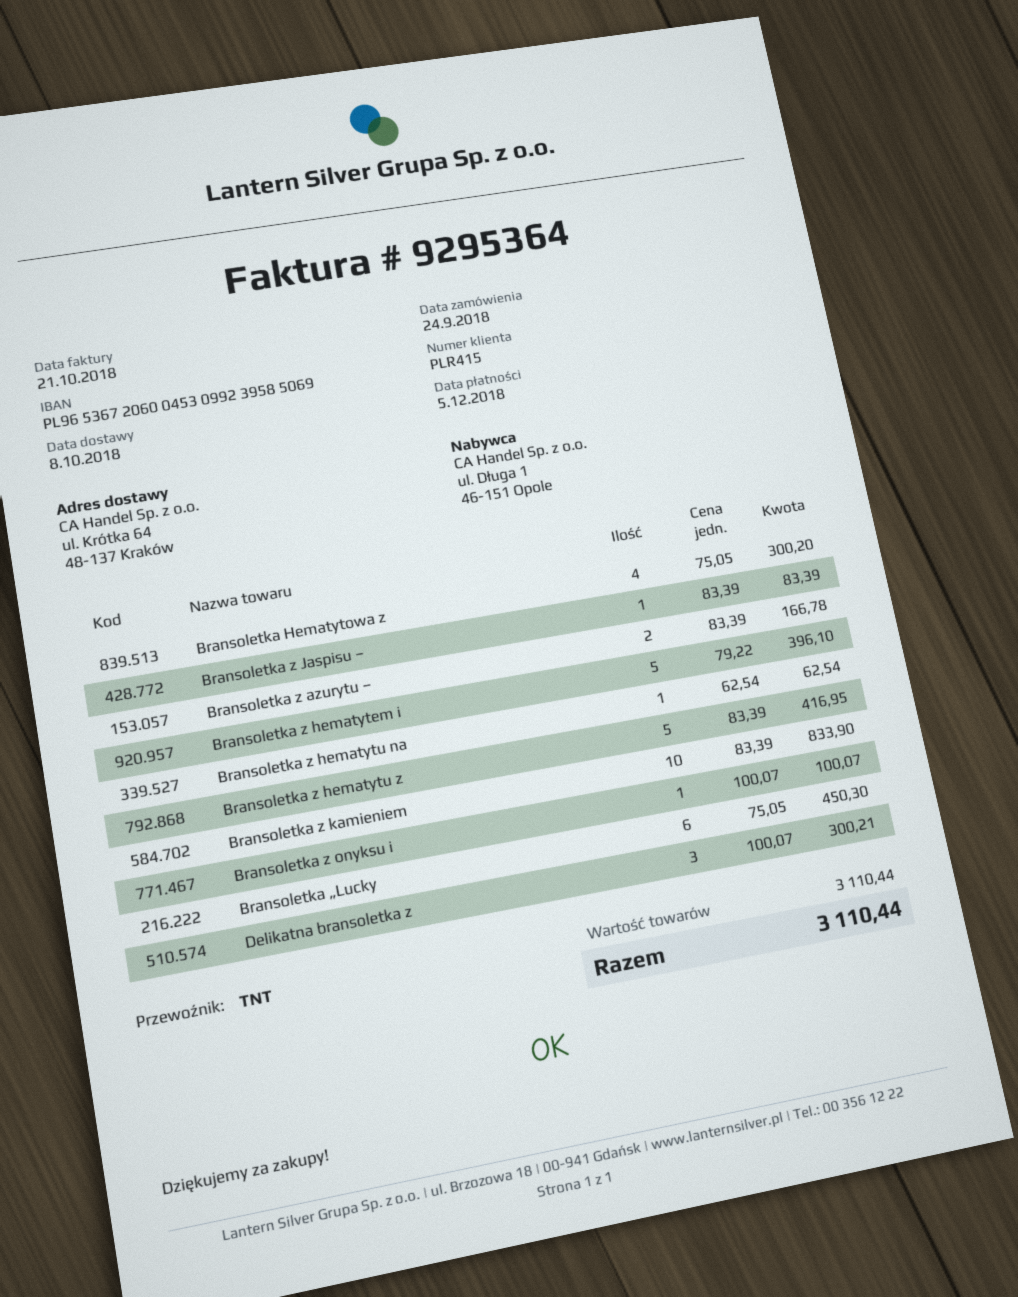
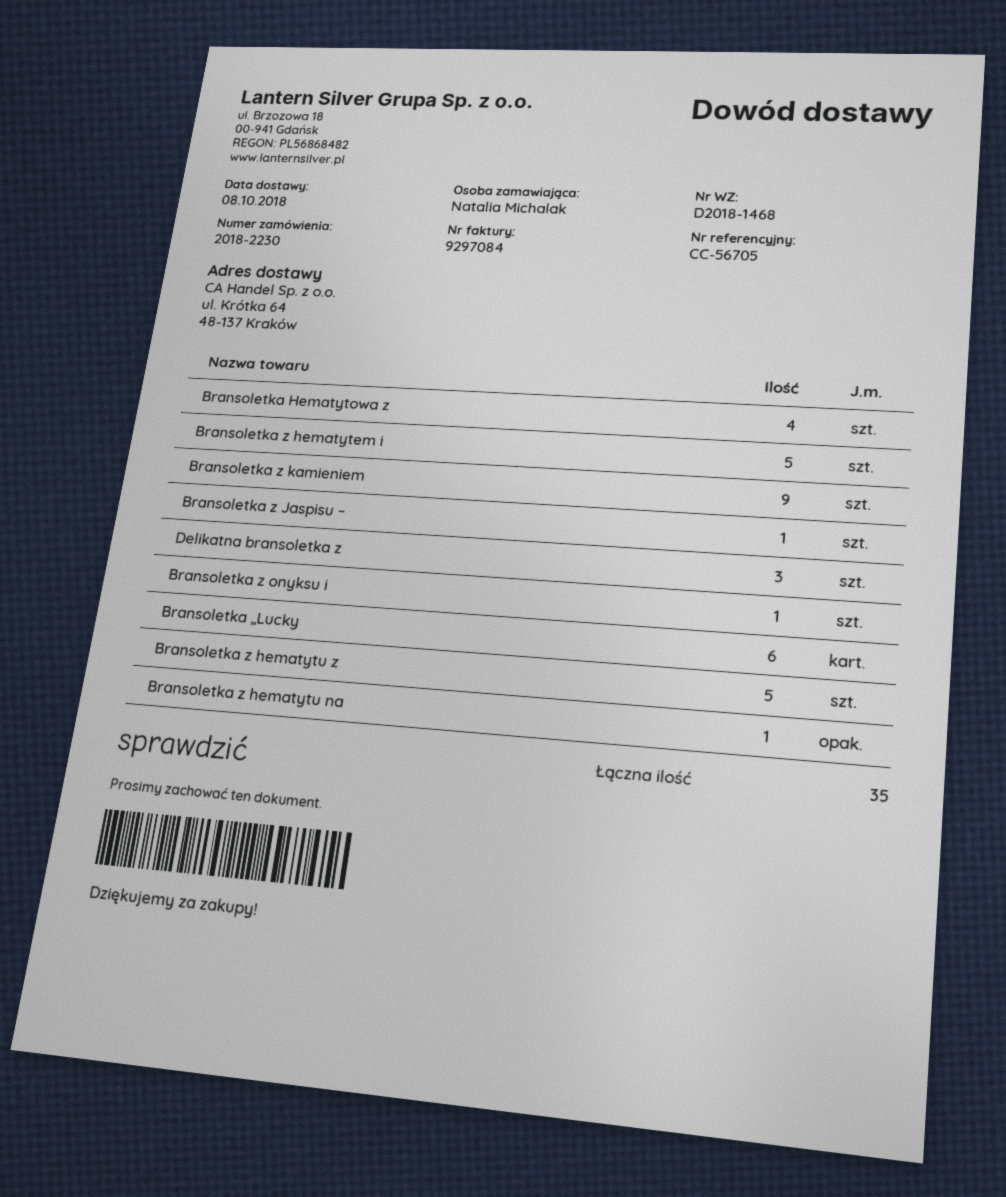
invoice number: 9295364 -> 9297084
Bransoletka z azurytu –: 2 -> none
Bransoletka z kamieniem: 10 -> 9

